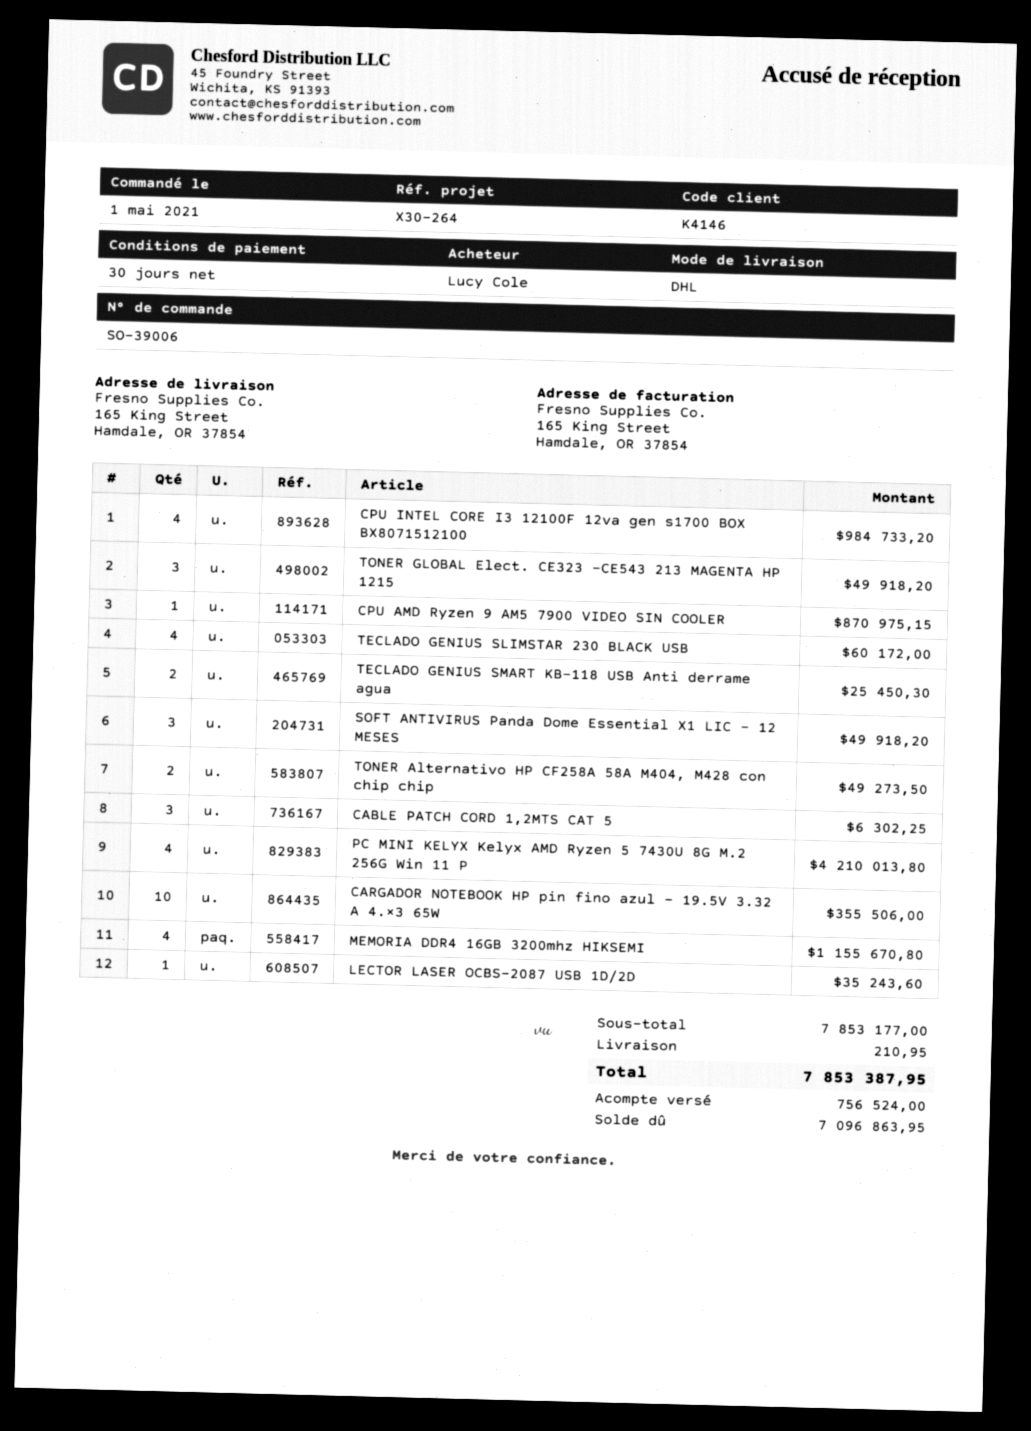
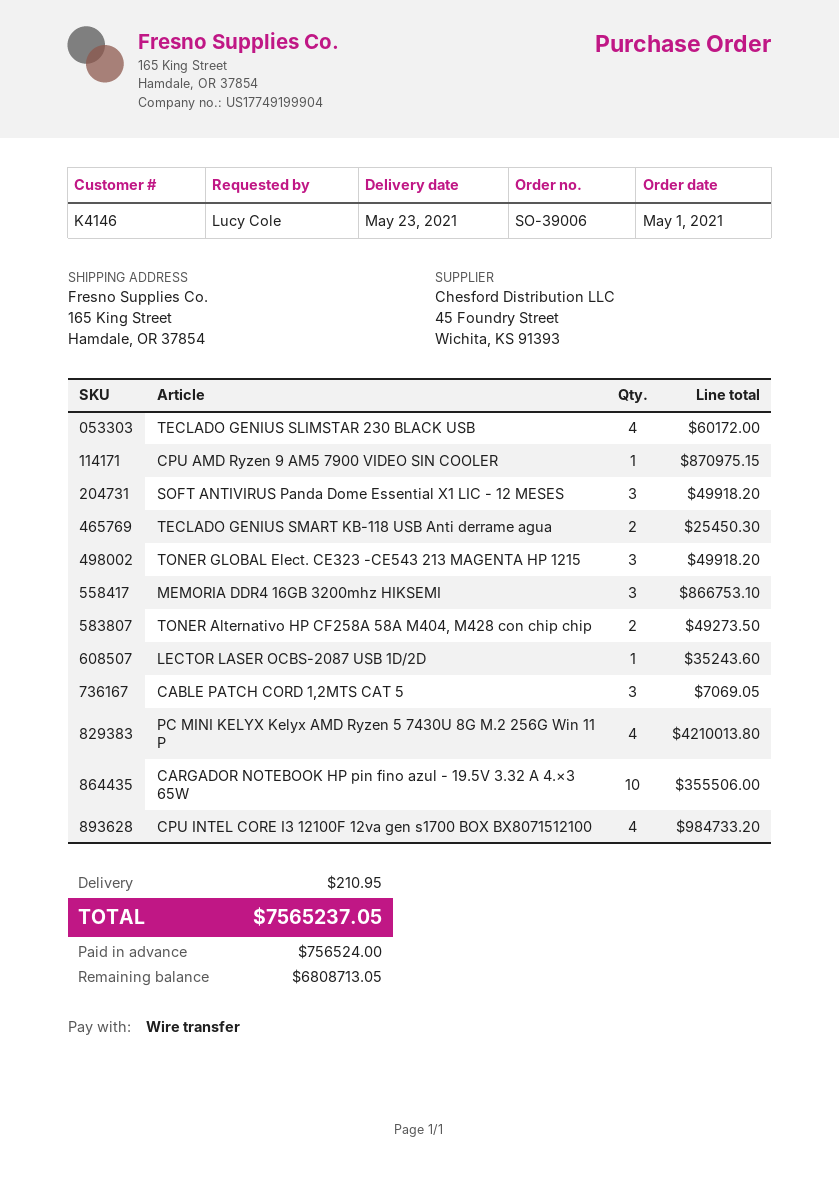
CABLE PATCH CORD 1,2MTS CAT 5: 3 for 6302.25 -> 3 for 7069.05
MEMORIA DDR4 16GB 3200mhz HIKSEMI: 4 for 1155670.80 -> 3 for 866753.10
total: 7853387.95 -> 7565237.05
balance: 7096863.95 -> 6808713.05

